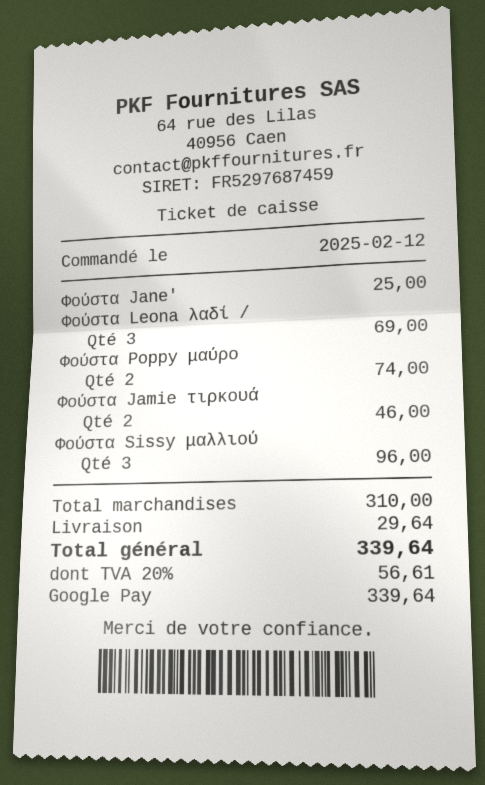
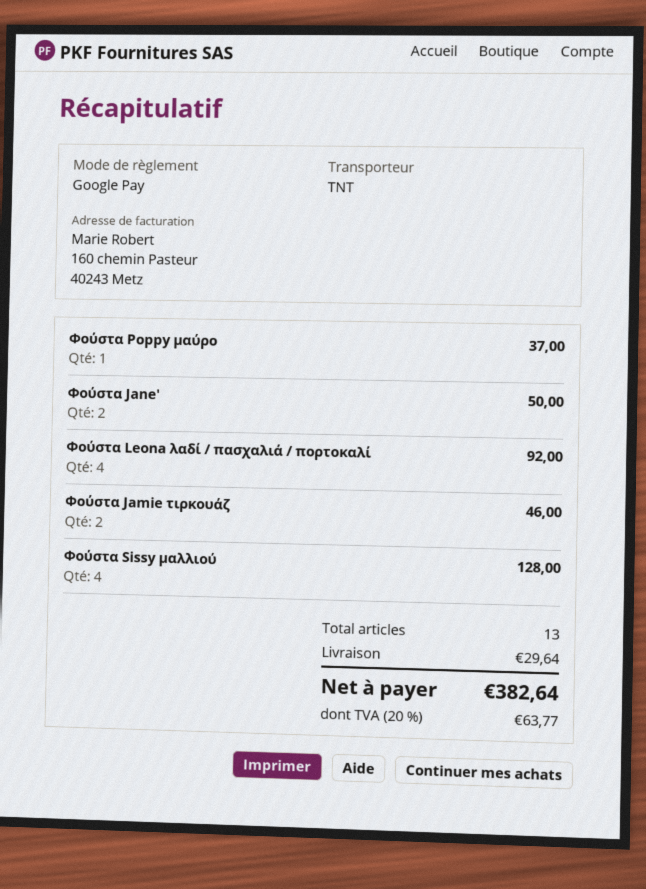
Φούστα Jane': 1 for 25.00 -> 2 for 50.00
Φούστα Leona λαδί /: 3 for 69.00 -> 4 for 92.00
Φούστα Poppy μαύρο: 2 for 74.00 -> 1 for 37.00
Φούστα Sissy μαλλιού: 3 for 96.00 -> 4 for 128.00
tax: 20% = 56.61 -> 20% = 63.77
total: 339.64 -> 382.64

